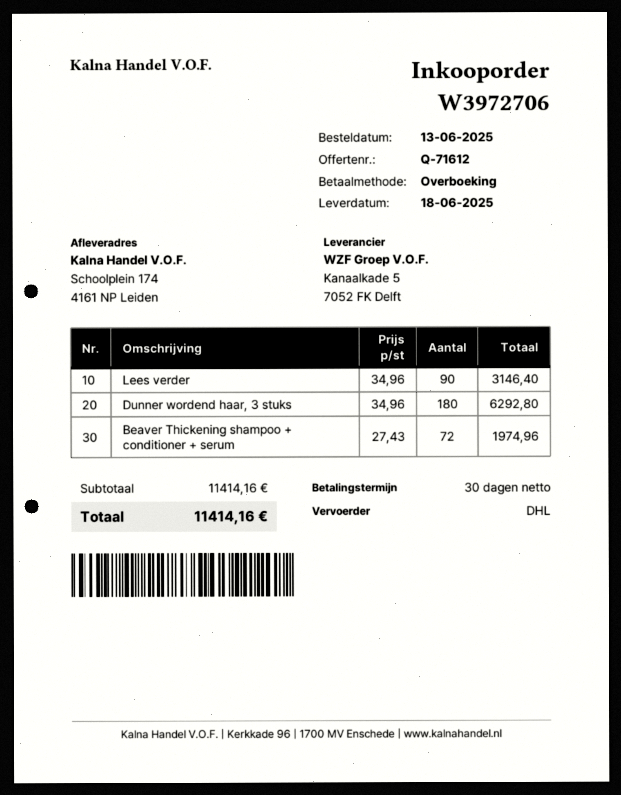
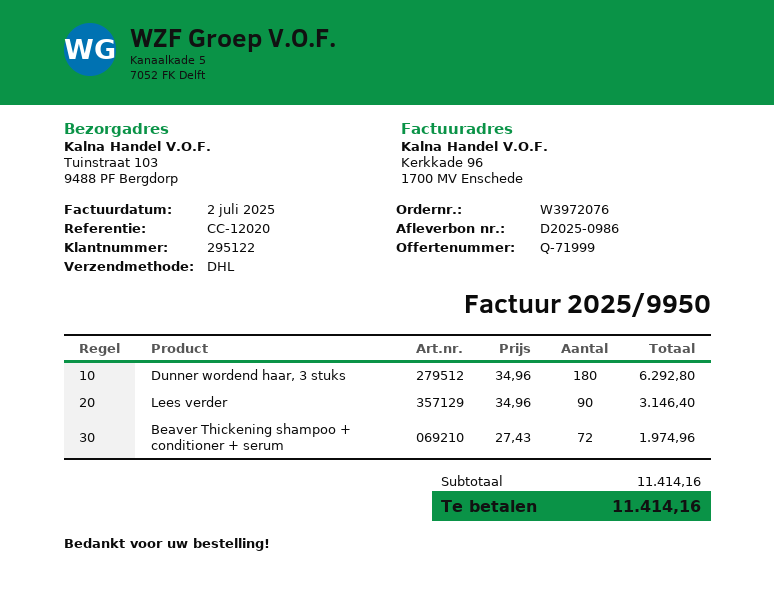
quote number: Q-71612 -> Q-71999
order number: W3972706 -> W3972076
ship to: Schoolplein 174, 4161 NP Leiden -> Tuinstraat 103, 9488 PF Bergdorp

